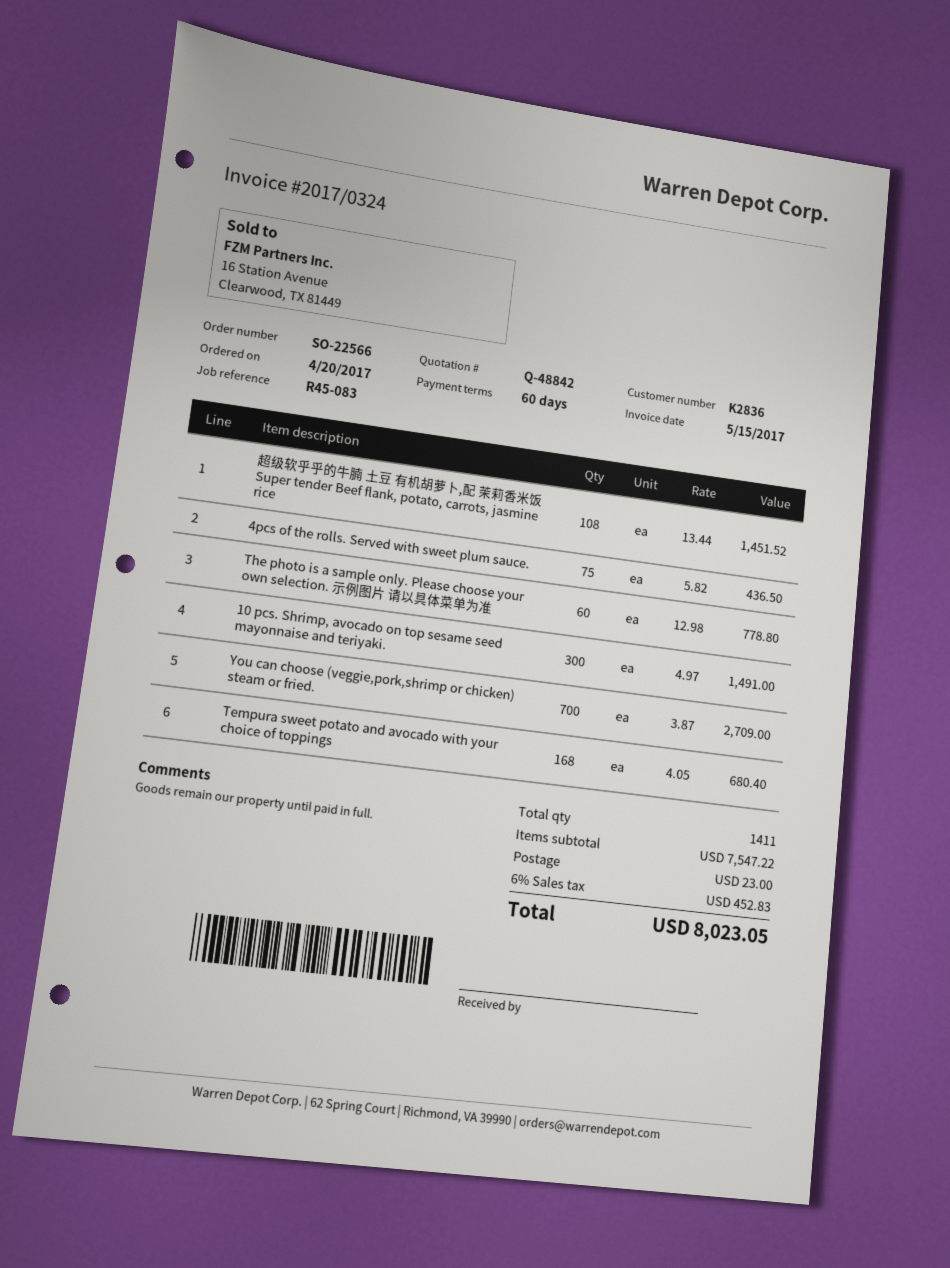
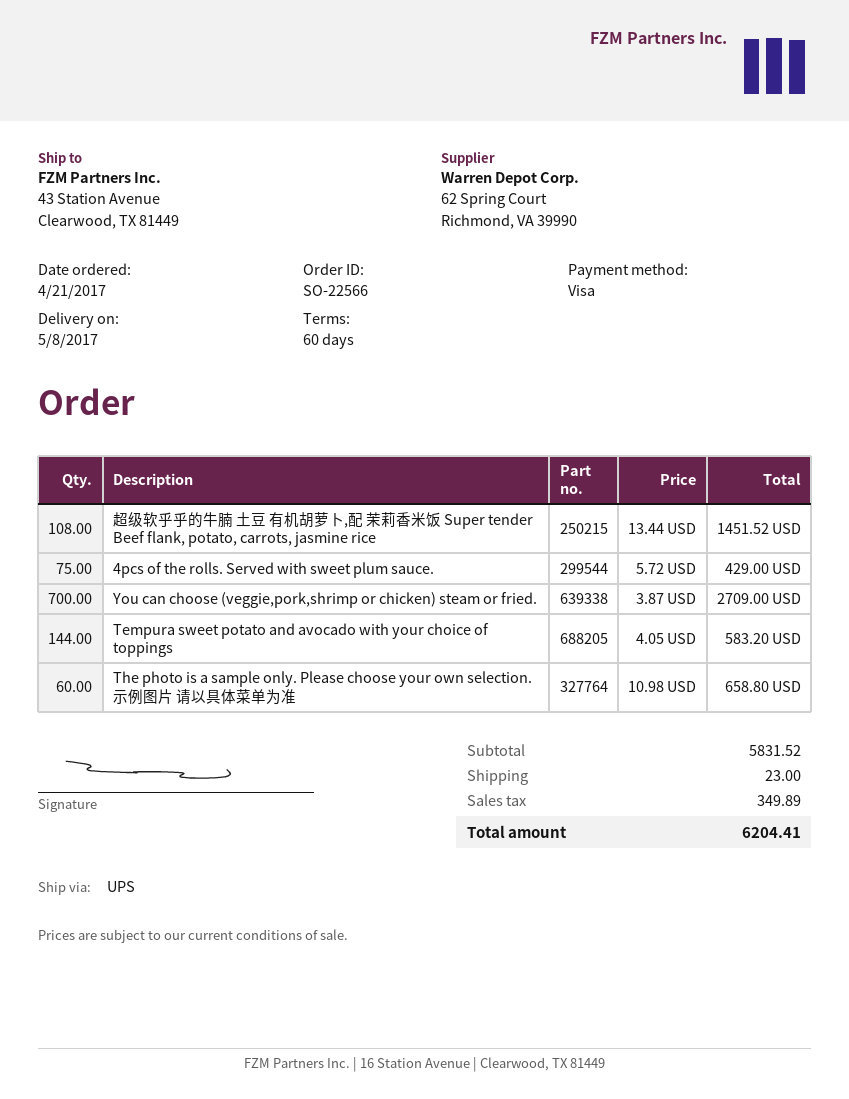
order date: 2017-04-20 -> 2017-04-21
4pcs of the rolls. Served with sweet plum sauce.: 75 x 5.82 = 436.50 -> 75 x 5.72 = 429.00
The photo is a sample only. Please choose your own selection. 示例图片 请以具体菜单为准: 60 x 12.98 = 778.80 -> 60 x 10.98 = 658.80
10 pcs. Shrimp, avocado on top sesame seed mayonnaise and teriyaki.: 300 x 4.97 = 1491.00 -> none
Tempura sweet potato and avocado with your choice of toppings: 168 x 4.05 = 680.40 -> 144 x 4.05 = 583.20
subtotal: 7547.22 -> 5831.52
tax: 452.83 -> 349.89
total: 8023.05 -> 6204.41

